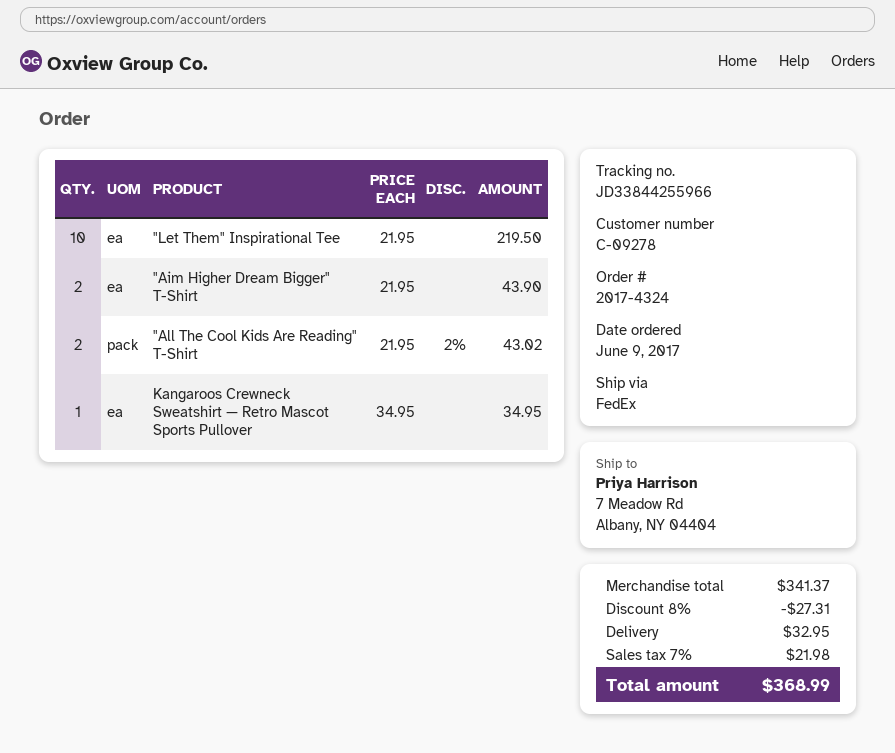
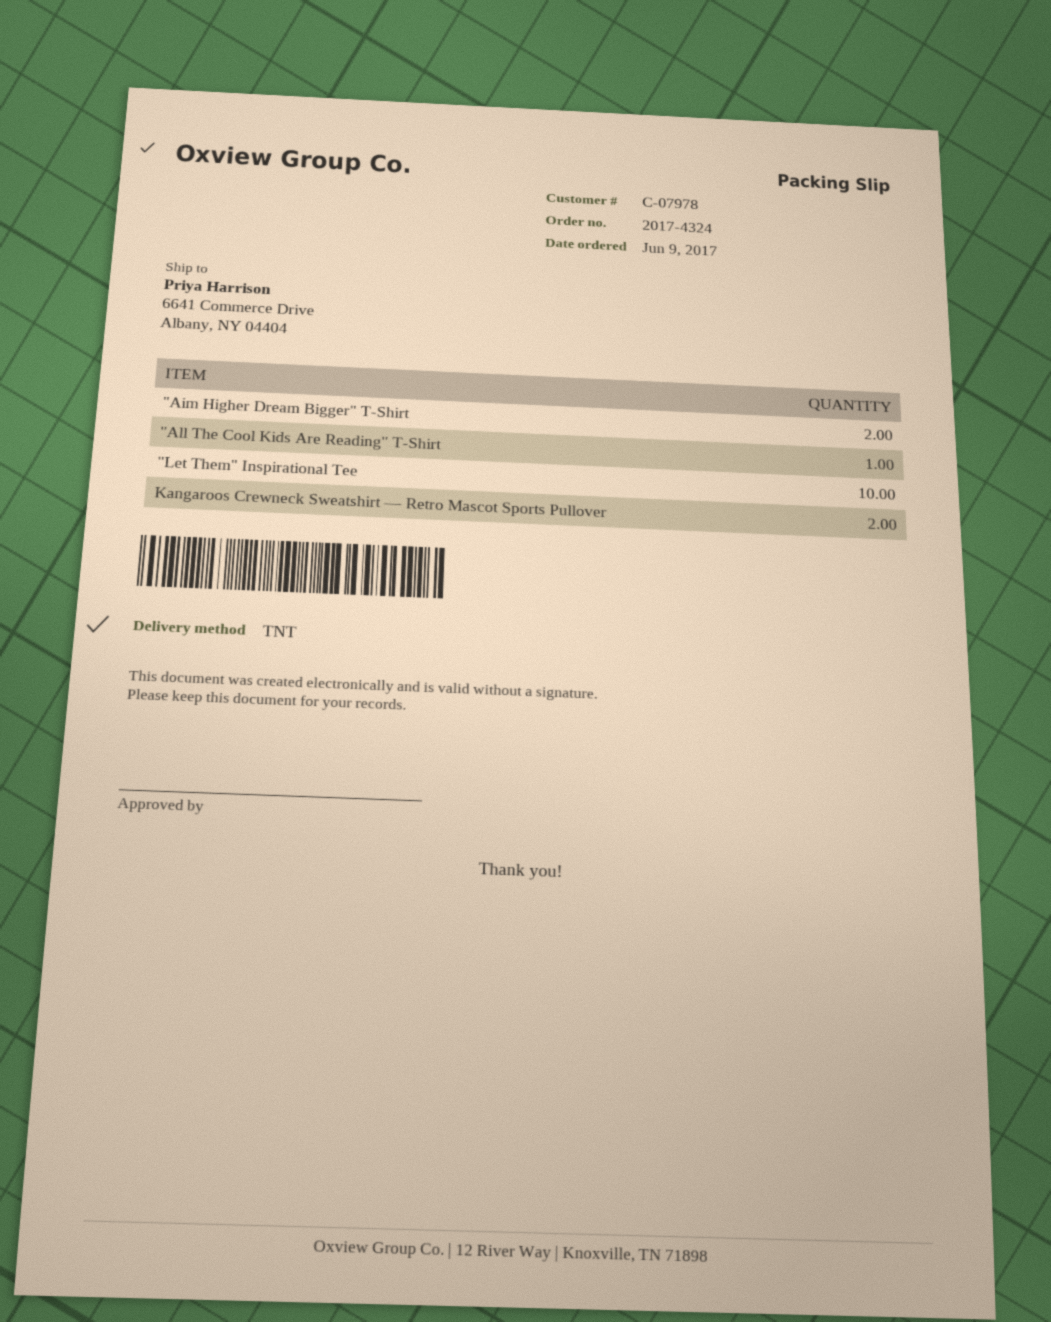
customer number: C-09278 -> C-07978
shipping method: FedEx -> TNT
ship to: 7 Meadow Rd, Albany, NY 04404 -> 6641 Commerce Drive, Albany, NY 04404
"All The Cool Kids Are Reading" T-Shirt: 2 -> 1
Kangaroos Crewneck Sweatshirt — Retro Mascot Sports Pullover: 1 -> 2

